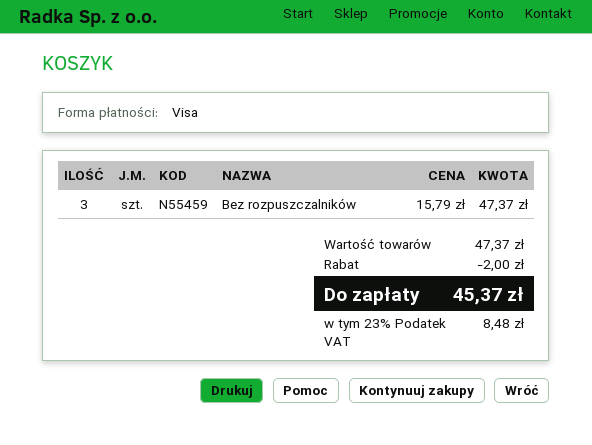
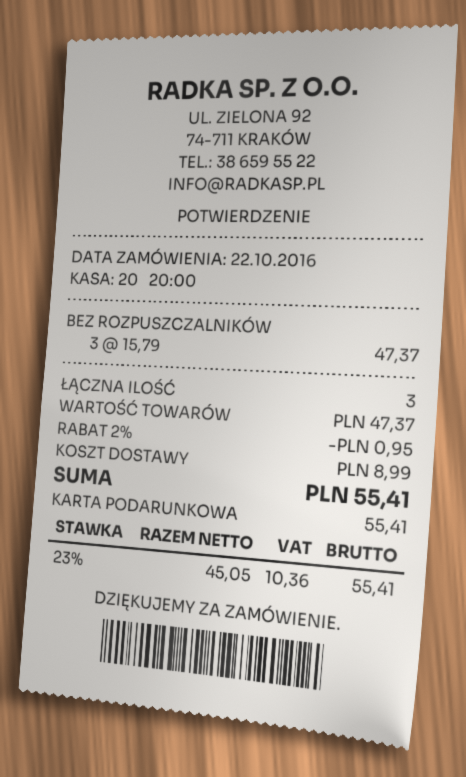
payment method: Visa -> gift card
discount: 2.00 -> 0.95
shipping: none -> 8.99
tax: 23% = 8.48 -> 23% = 10.36
total: 45.37 -> 55.41

